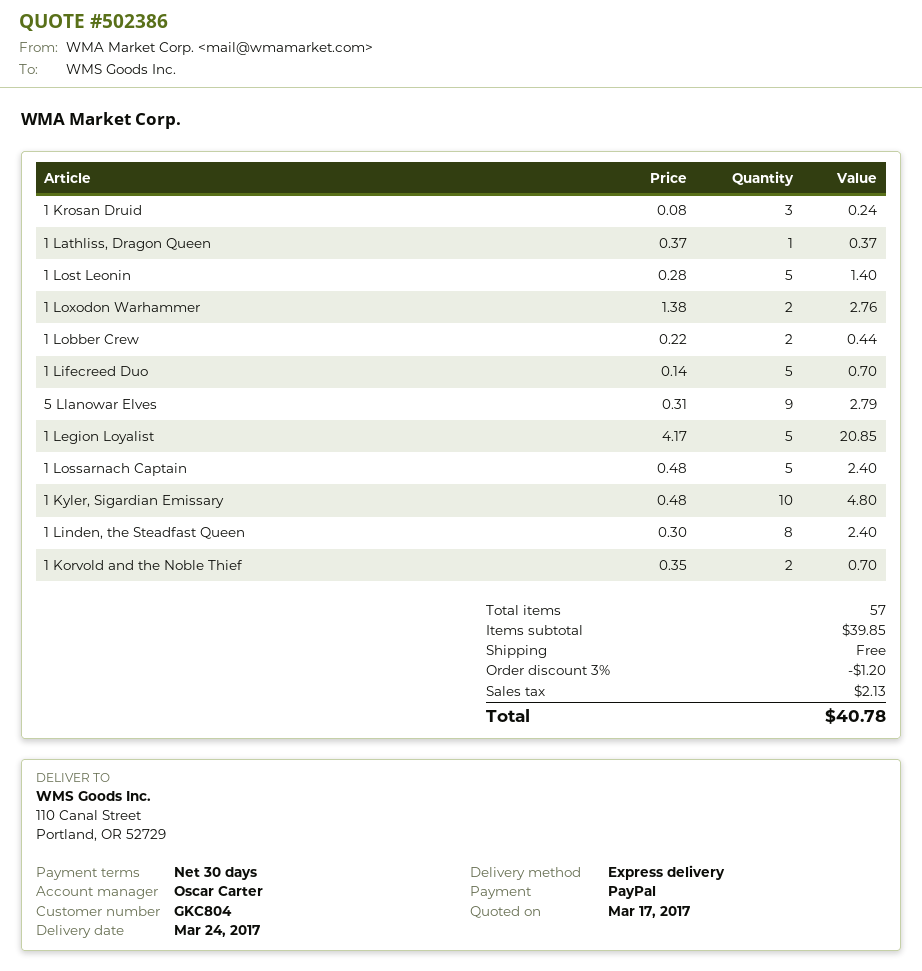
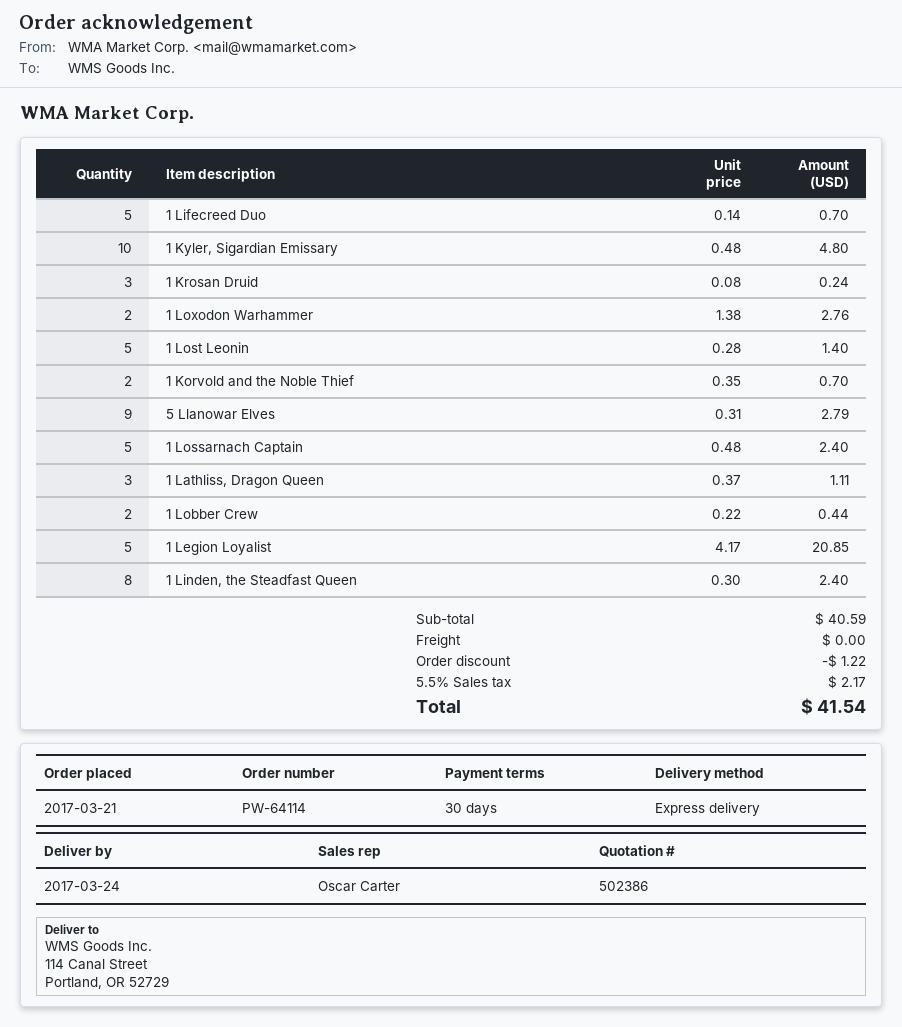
ship to: 110 Canal Street, Portland, OR 52729 -> 114 Canal Street, Portland, OR 52729
1 Lathliss, Dragon Queen: 1 x 0.37 = 0.37 -> 3 x 0.37 = 1.11
subtotal: 39.85 -> 40.59
discount: 1.20 -> 1.22
tax: 2.13 -> 2.17
total: 40.78 -> 41.54

